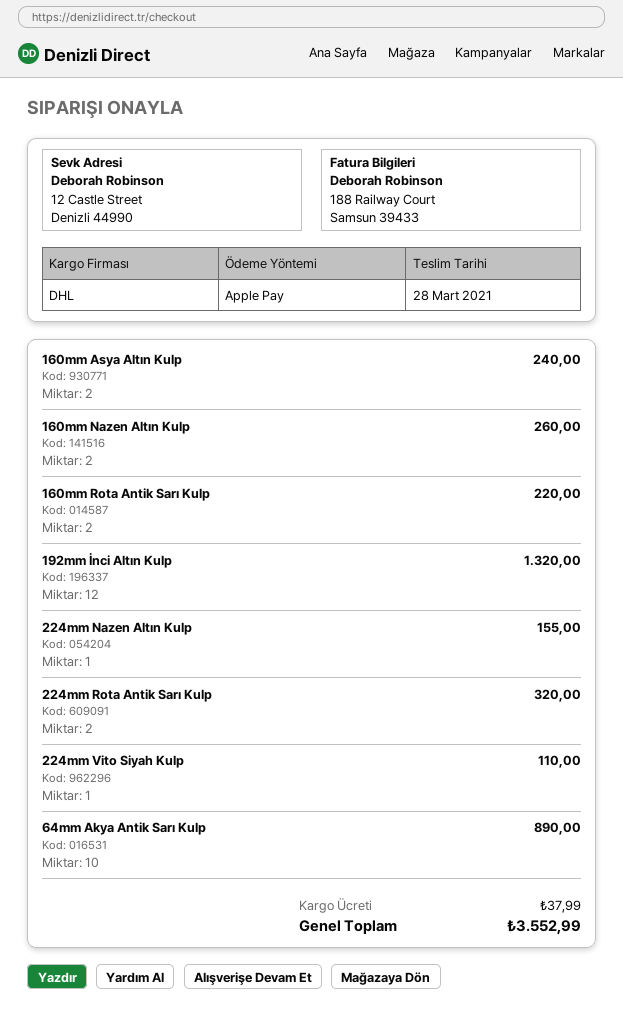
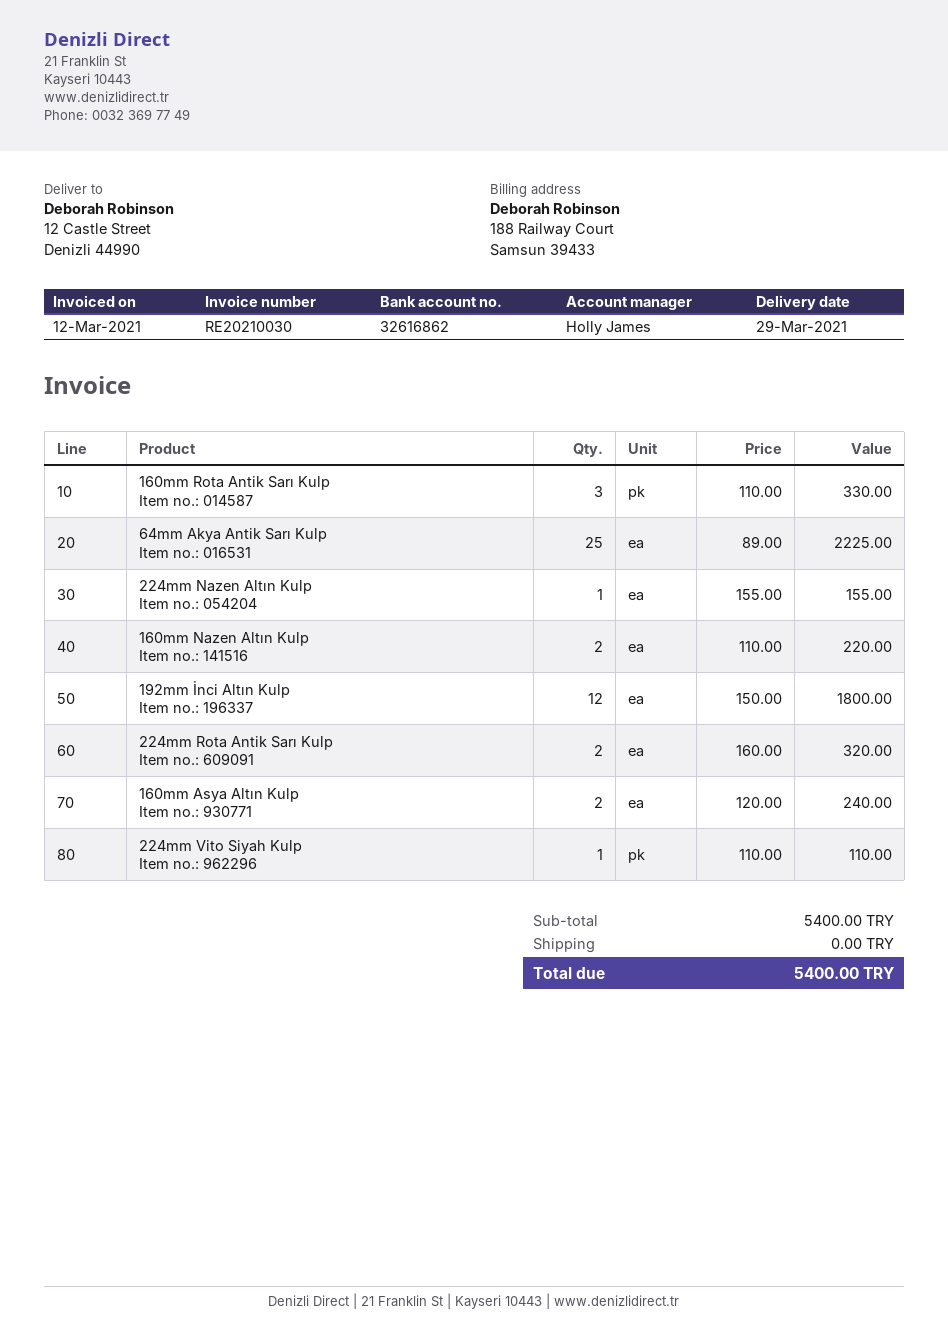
delivery date: 2021-03-28 -> 2021-03-29
160mm Nazen Altın Kulp: 2 for 260.00 -> 2 for 220.00
160mm Rota Antik Sarı Kulp: 2 for 220.00 -> 3 for 330.00
192mm İnci Altın Kulp: 12 for 1320.00 -> 12 for 1800.00
64mm Akya Antik Sarı Kulp: 10 for 890.00 -> 25 for 2225.00
shipping: 37.99 -> 0.00
total: 3552.99 -> 5400.00

